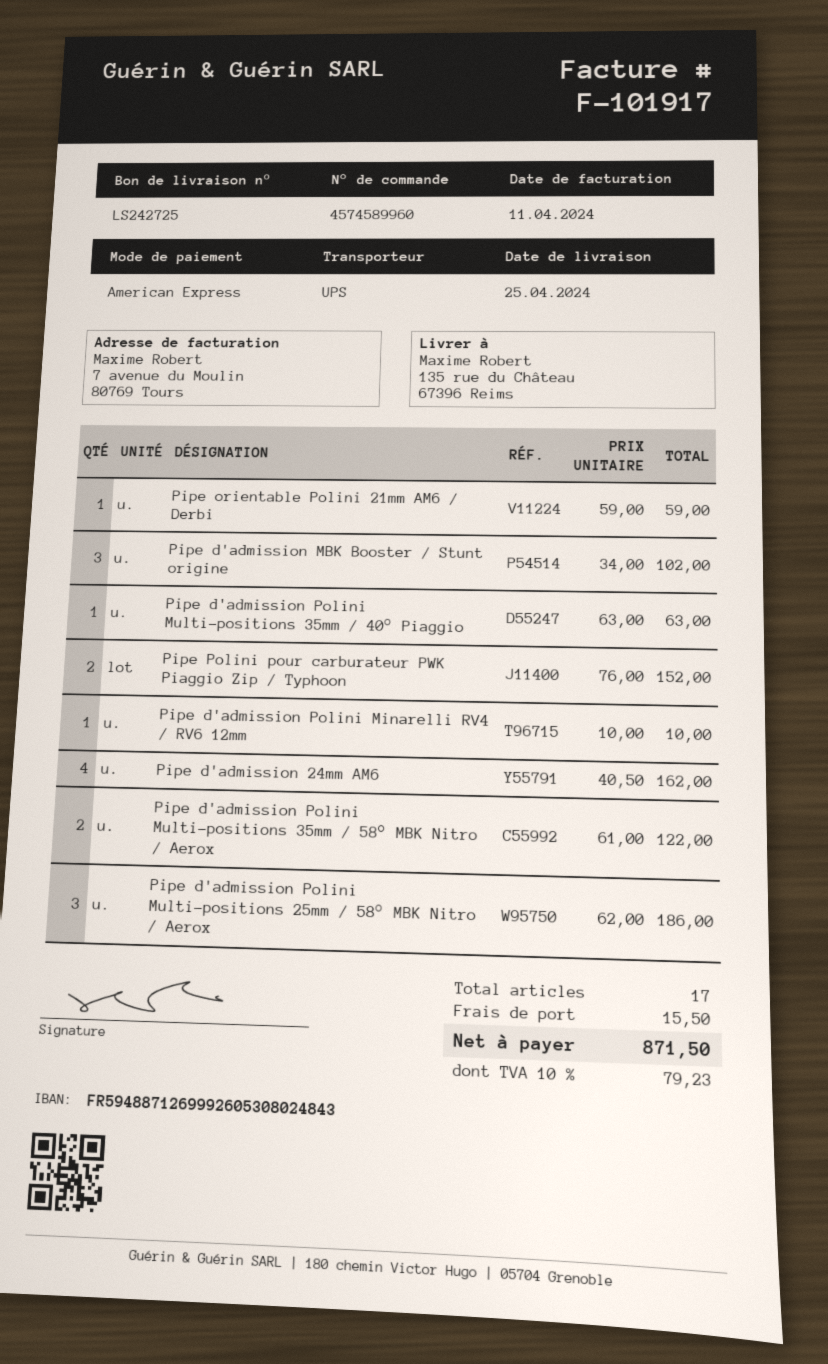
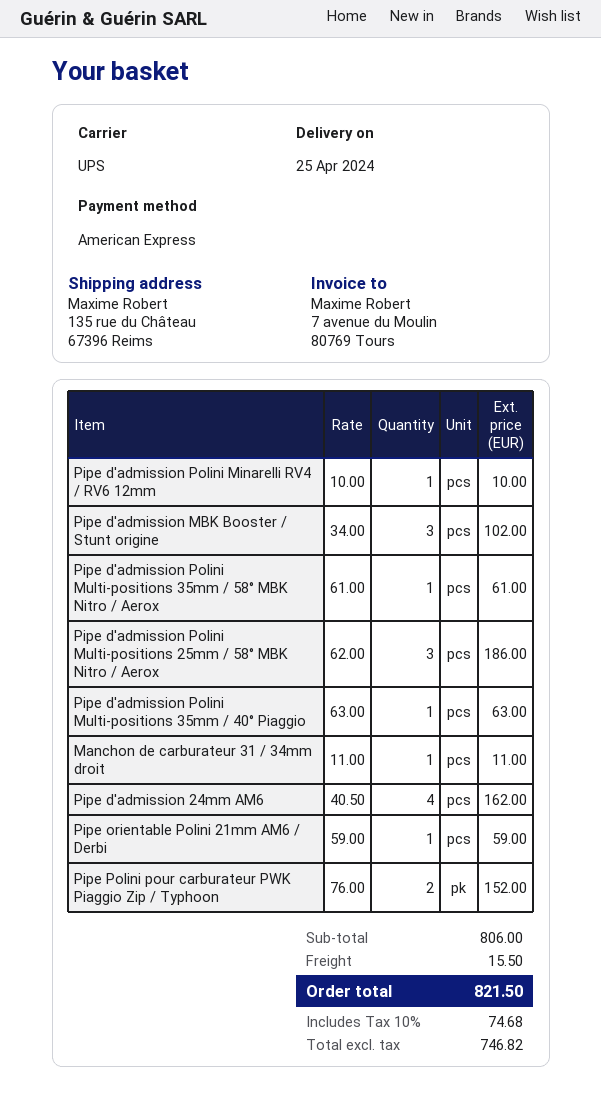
Pipe d'admission Polini Multi-positions 35mm / 58° MBK Nitro / Aerox: 2 x 61.00 = 122.00 -> 1 x 61.00 = 61.00
Manchon de carburateur 31 / 34mm droit: none -> 1 x 11.00 = 11.00
tax: 10% = 79.23 -> 10% = 74.68
total: 871.50 -> 821.50

